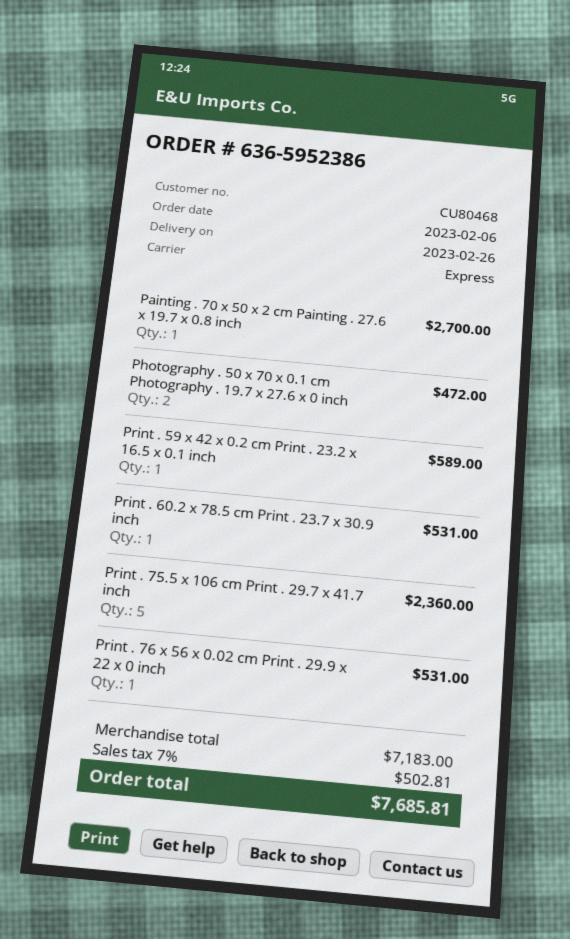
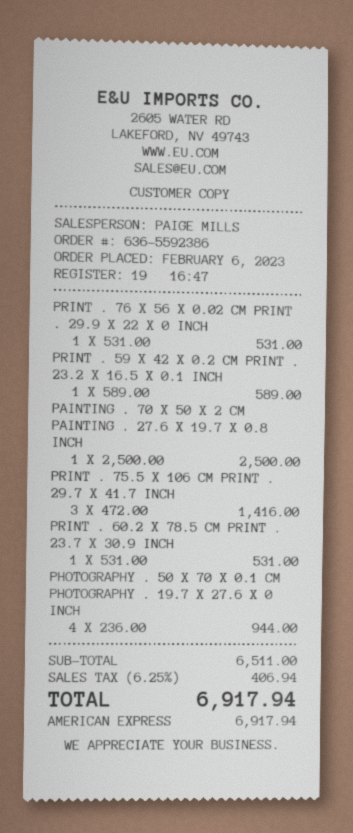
order number: 636-5952386 -> 636-5592386
Painting . 70 x 50 x 2 cm Painting . 27.6 x 19.7 x 0.8 inch: 1 for 2700.00 -> 1 for 2500.00
Photography . 50 x 70 x 0.1 cm Photography . 19.7 x 27.6 x 0 inch: 2 for 472.00 -> 4 for 944.00
Print . 75.5 x 106 cm Print . 29.7 x 41.7 inch: 5 for 2360.00 -> 3 for 1416.00
subtotal: 7183.00 -> 6511.00
tax: 7% = 502.81 -> 6.25% = 406.94
total: 7685.81 -> 6917.94

